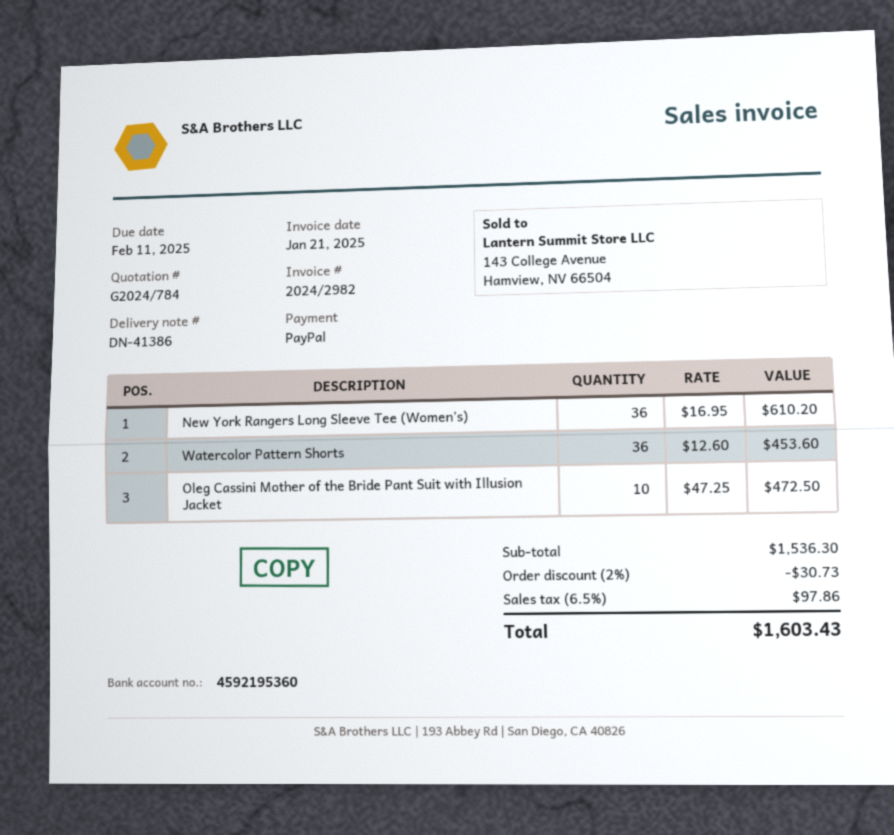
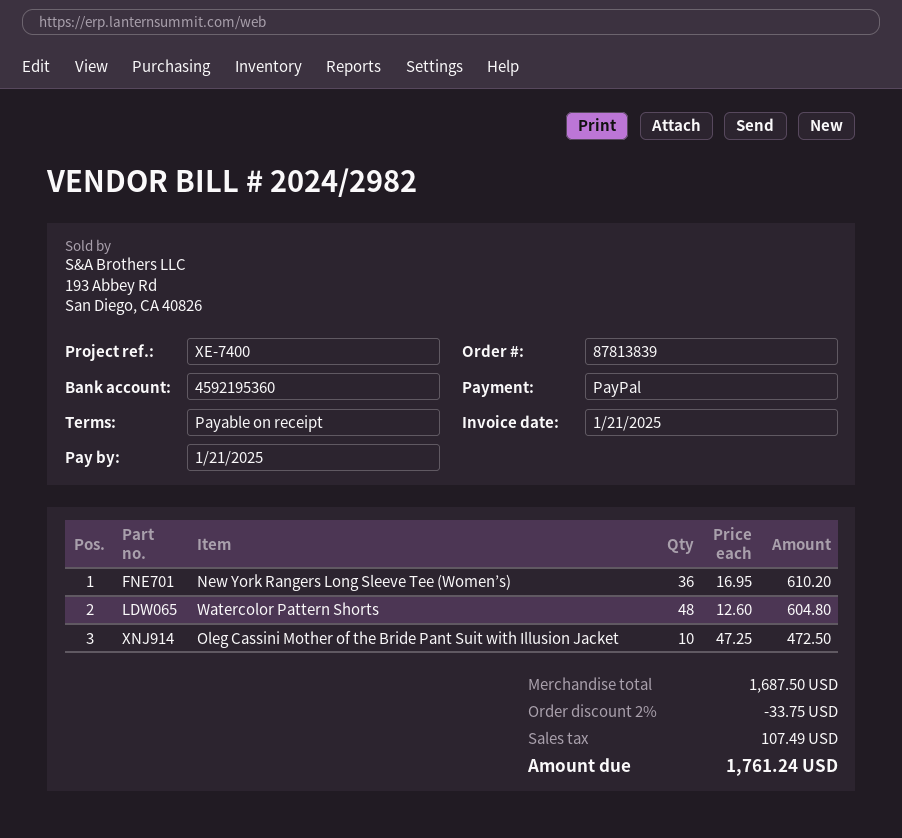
due date: 2025-02-11 -> 2025-01-21
Watercolor Pattern Shorts: 36 x 12.60 = 453.60 -> 48 x 12.60 = 604.80
subtotal: 1536.30 -> 1687.50
discount: 2% = 30.73 -> 2% = 33.75
tax: 97.86 -> 107.49
total: 1603.43 -> 1761.24

